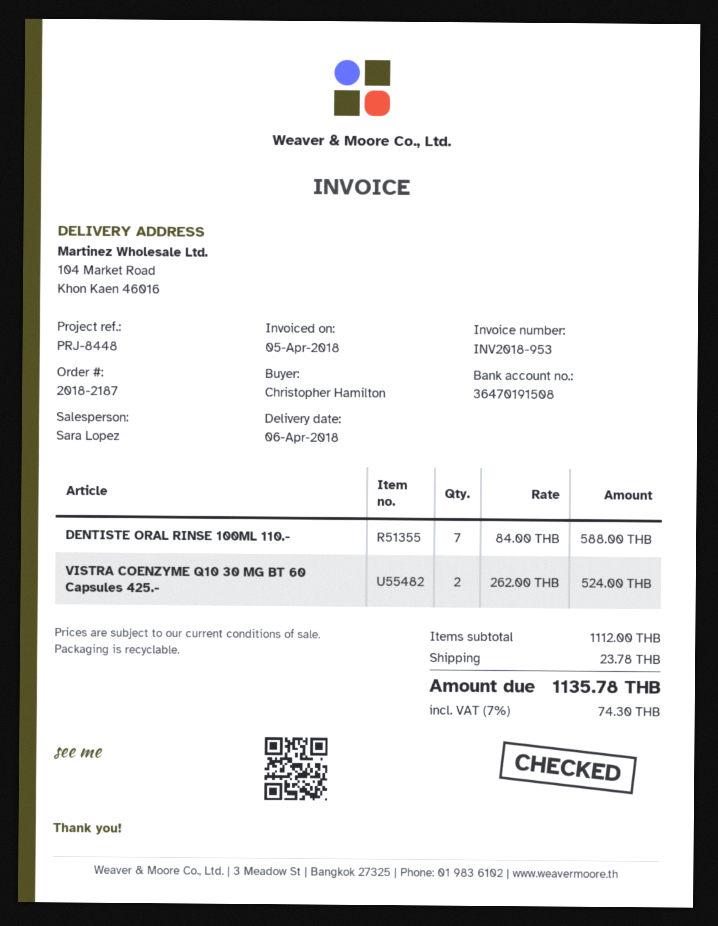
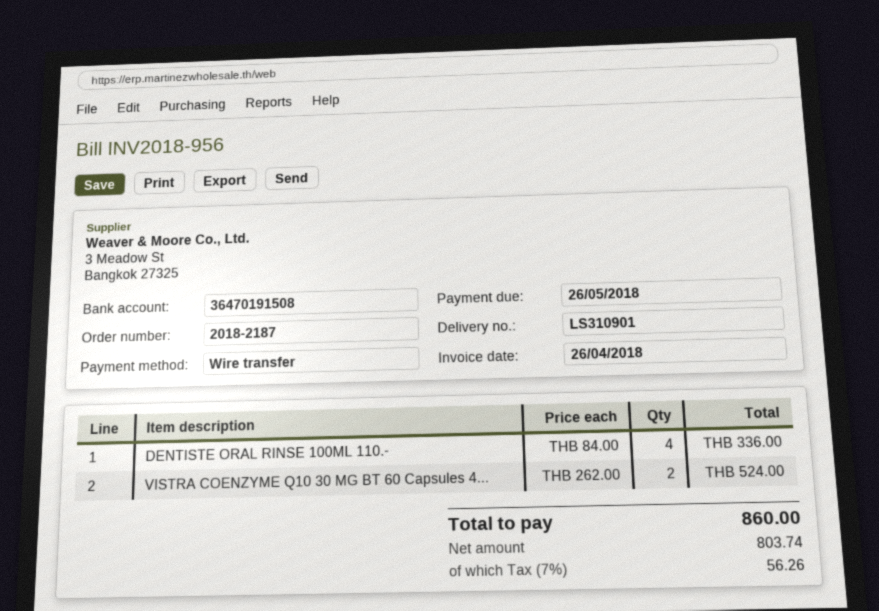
invoice number: INV2018-953 -> INV2018-956
invoice date: 2018-04-05 -> 2018-04-26
DENTISTE ORAL RINSE 100ML 110.-: 7 x 84.00 = 588.00 -> 4 x 84.00 = 336.00
shipping: 23.78 -> none
tax: 7% = 74.30 -> 7% = 56.26
total: 1135.78 -> 860.00

